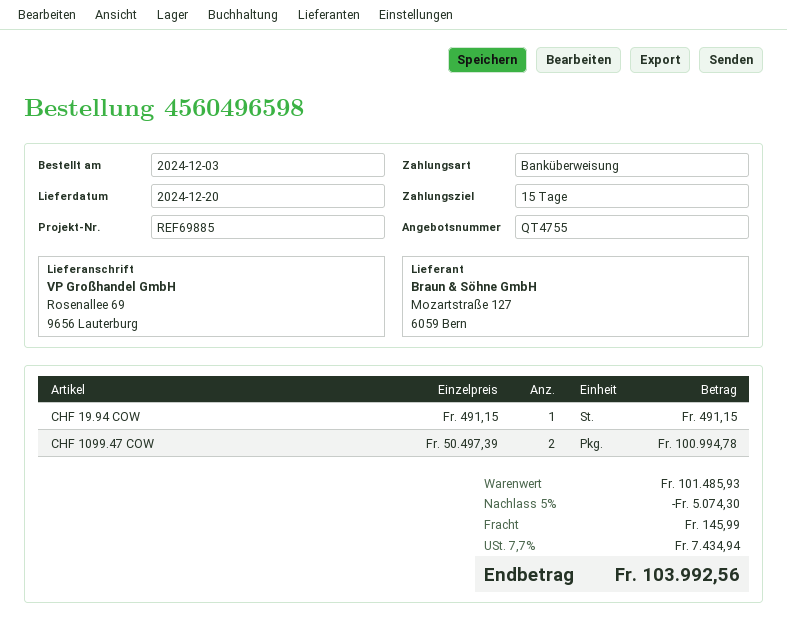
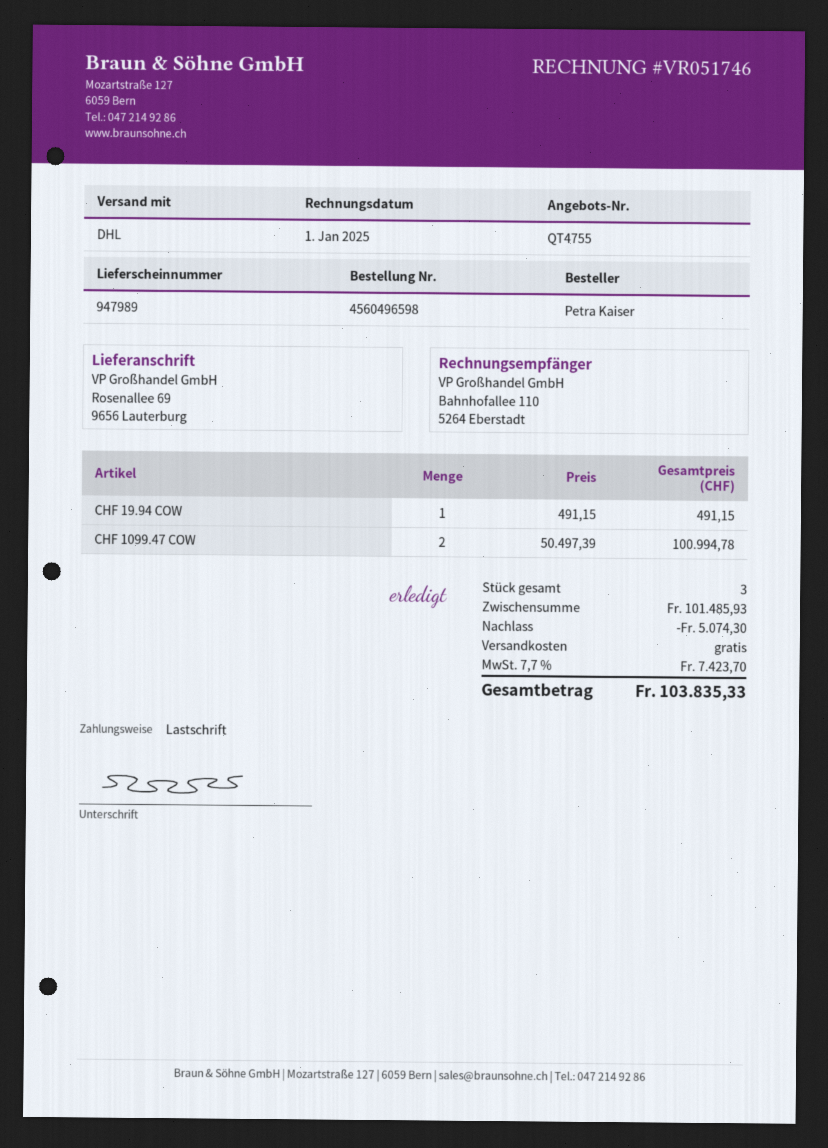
payment method: bank transfer -> direct debit
shipping: 145.99 -> 0.00
tax: 7.7% = 7434.94 -> 7.7% = 7423.70
total: 103992.56 -> 103835.33

